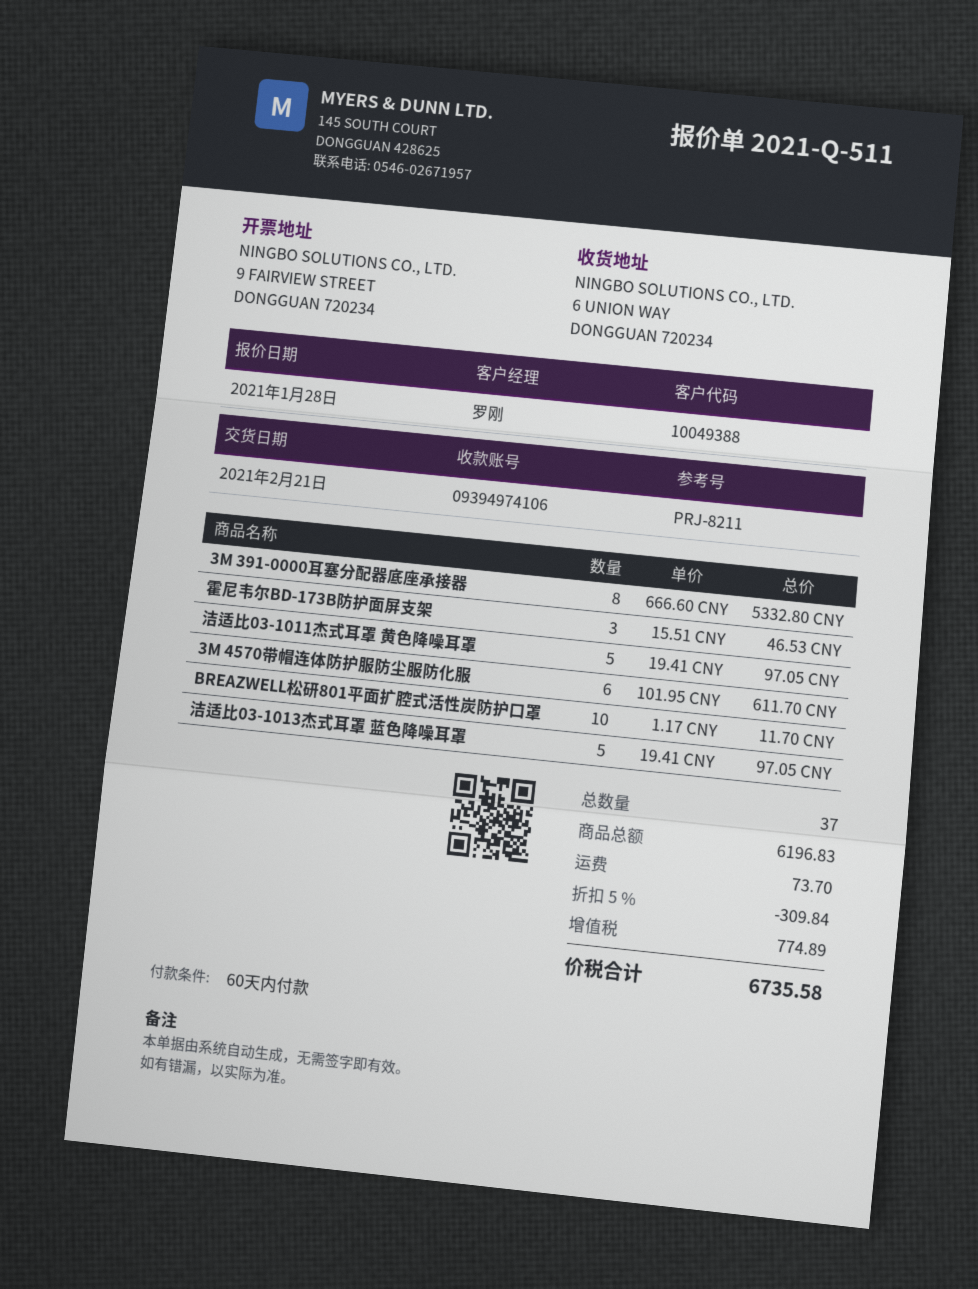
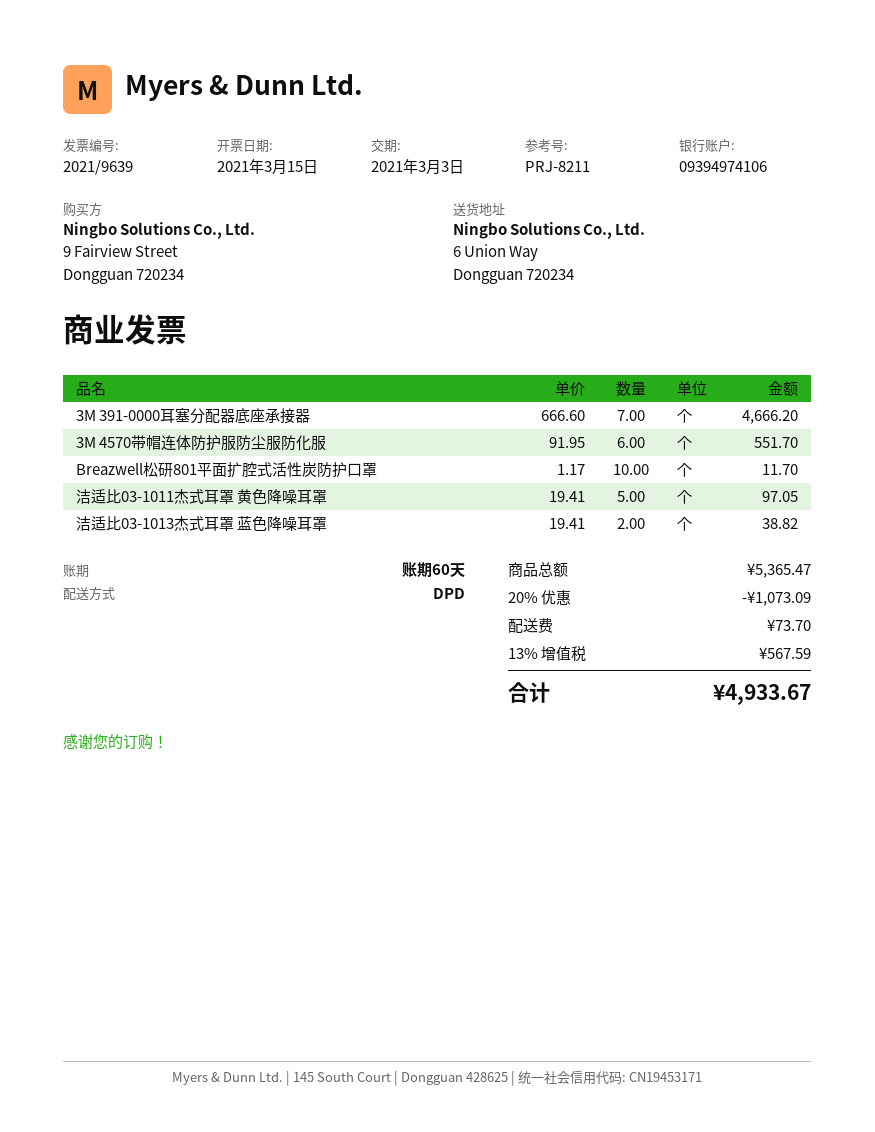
delivery date: 2021-02-21 -> 2021-03-03
3M 391-0000耳塞分配器底座承接器: 8 x 666.60 = 5332.80 -> 7 x 666.60 = 4666.20
霍尼韦尔BD-173B防护面屏支架: 3 x 15.51 = 46.53 -> none
3M 4570带帽连体防护服防尘服防化服: 6 x 101.95 = 611.70 -> 6 x 91.95 = 551.70
洁适比03-1013杰式耳罩 蓝色降噪耳罩: 5 x 19.41 = 97.05 -> 2 x 19.41 = 38.82
subtotal: 6196.83 -> 5365.47
discount: 5% = 309.84 -> 20% = 1073.09
tax: 774.89 -> 567.59
total: 6735.58 -> 4933.67

